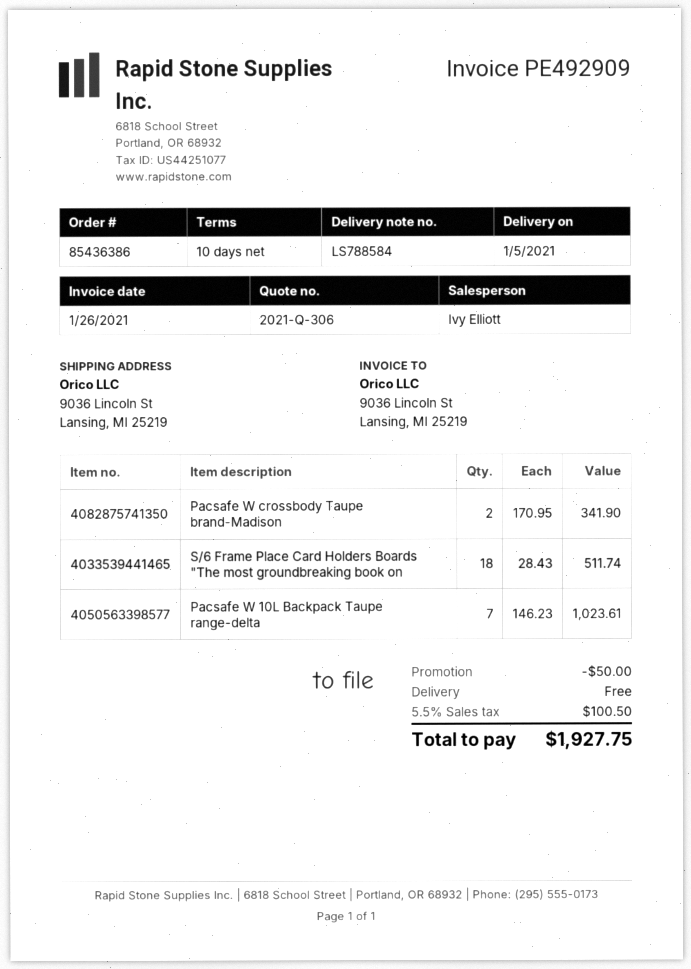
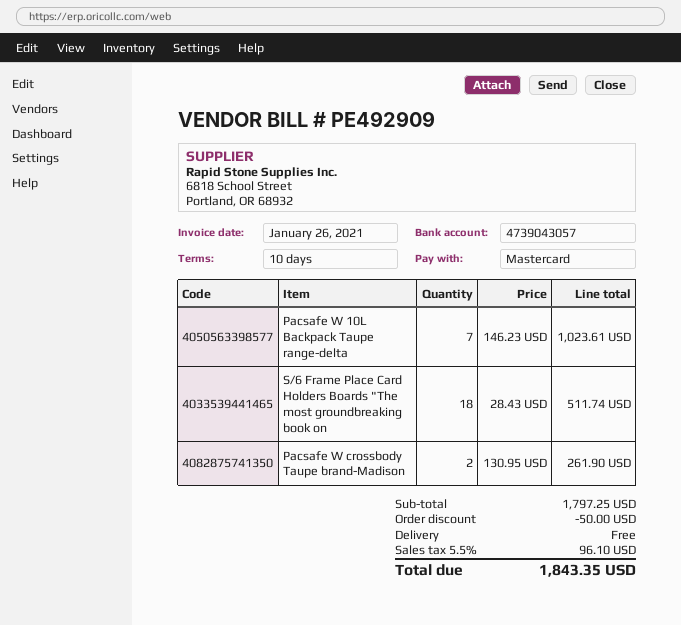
Pacsafe W crossbody Taupe brand-Madison: 2 x 170.95 = 341.90 -> 2 x 130.95 = 261.90
tax: 5.5% = 100.50 -> 5.5% = 96.10
total: 1927.75 -> 1843.35

